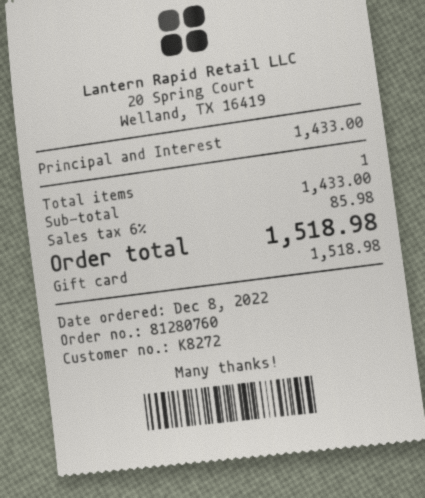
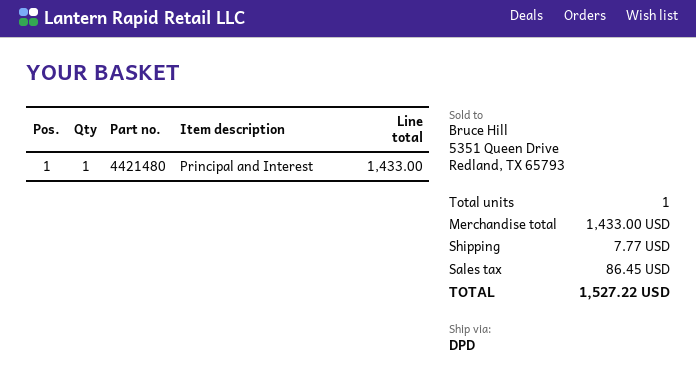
shipping: none -> 7.77
tax: 85.98 -> 86.45
total: 1518.98 -> 1527.22

